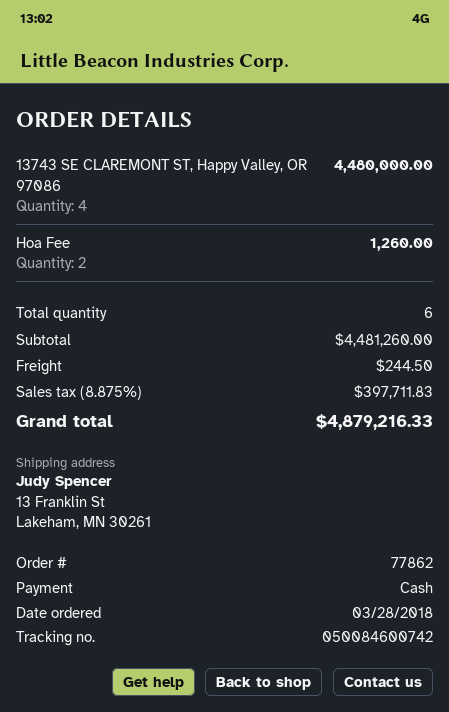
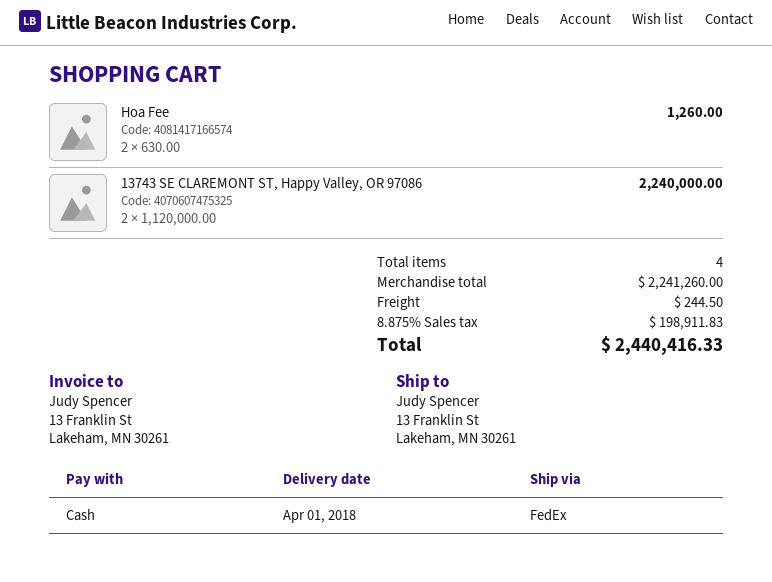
13743 SE CLAREMONT ST, Happy Valley, OR 97086: 4 for 4480000.00 -> 2 for 2240000.00
total quantity: 6 -> 4
subtotal: 4481260.00 -> 2241260.00
tax: 8.875% = 397711.83 -> 8.875% = 198911.83
total: 4879216.33 -> 2440416.33

